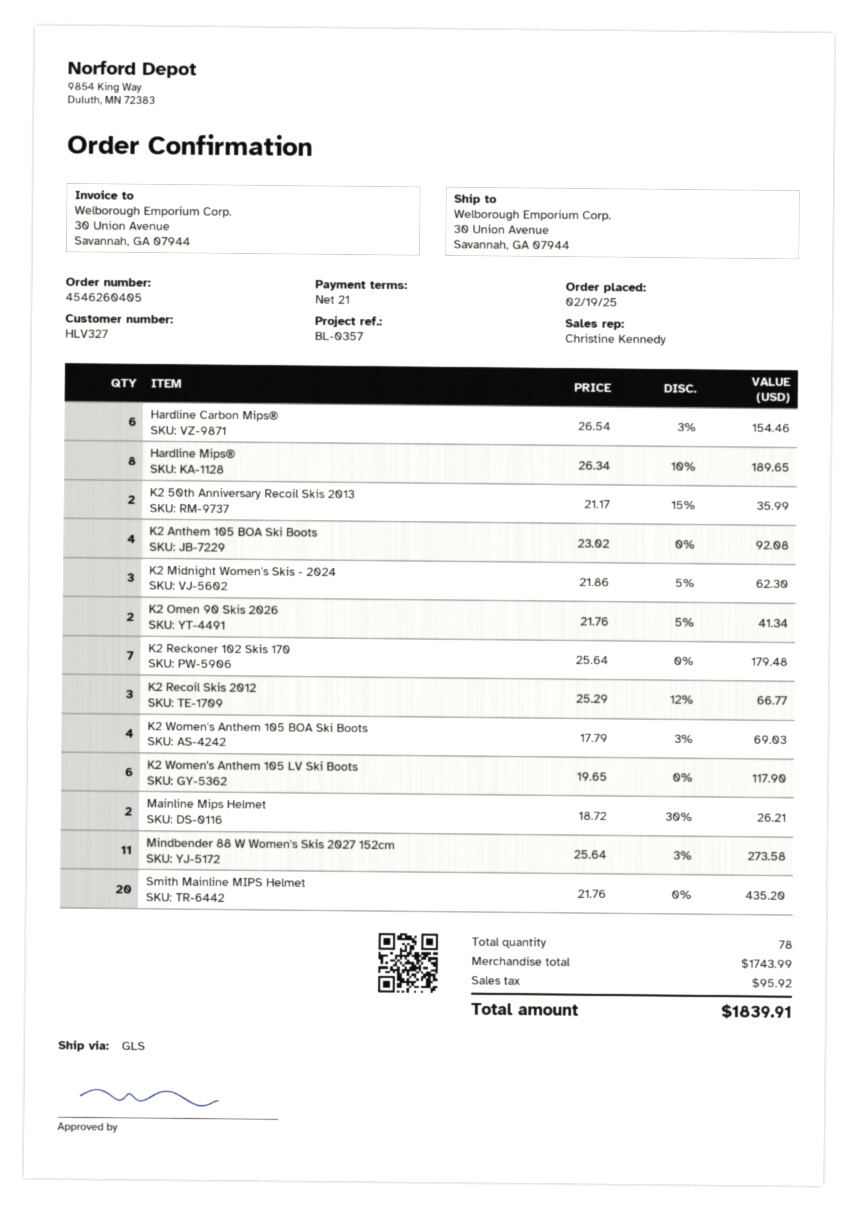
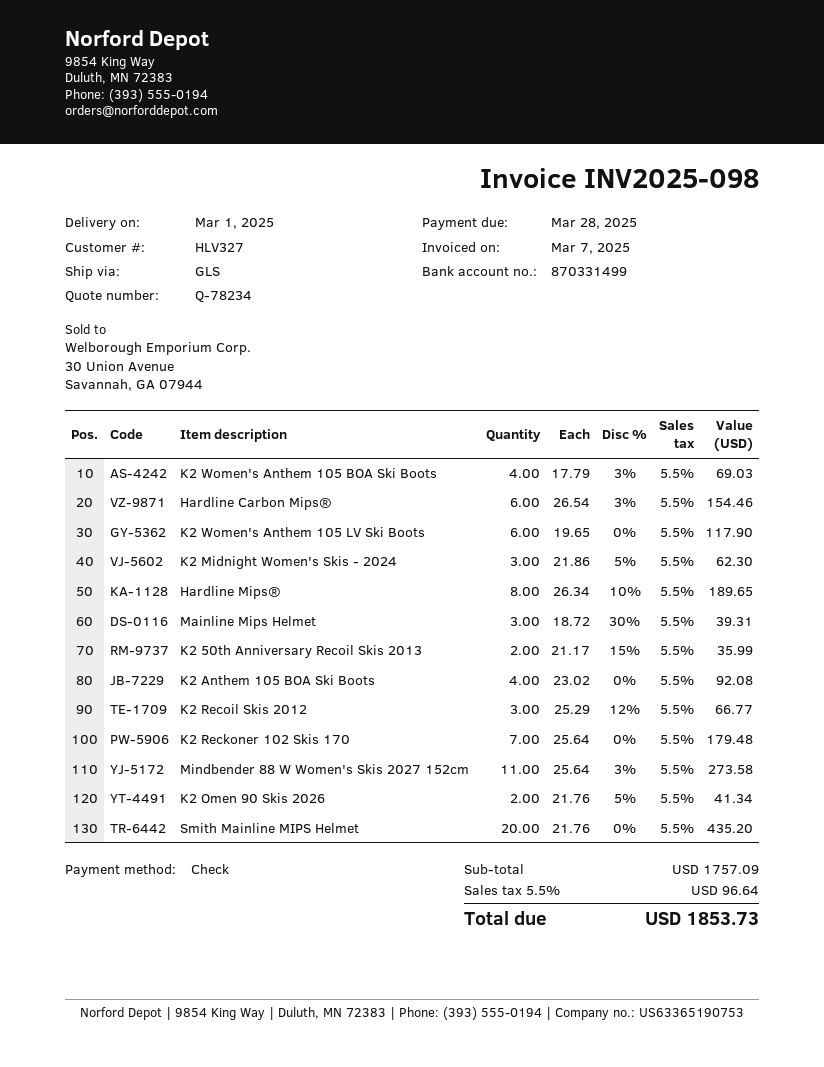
Mainline Mips Helmet: 2 x 18.72 - 30% = 26.21 -> 3 x 18.72 - 30% = 39.31
subtotal: 1743.99 -> 1757.09
tax: 95.92 -> 96.64
total: 1839.91 -> 1853.73

